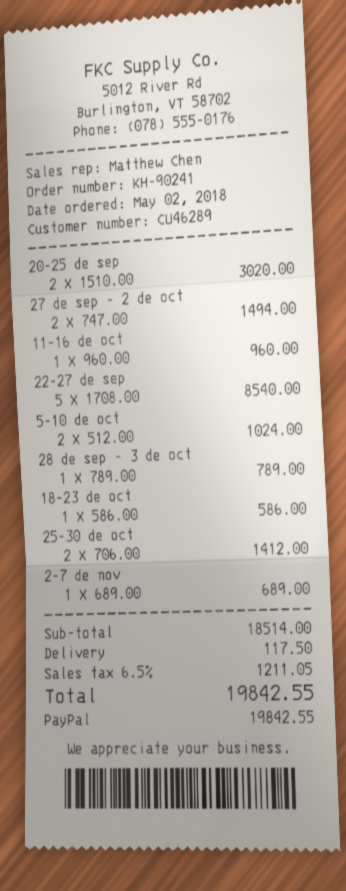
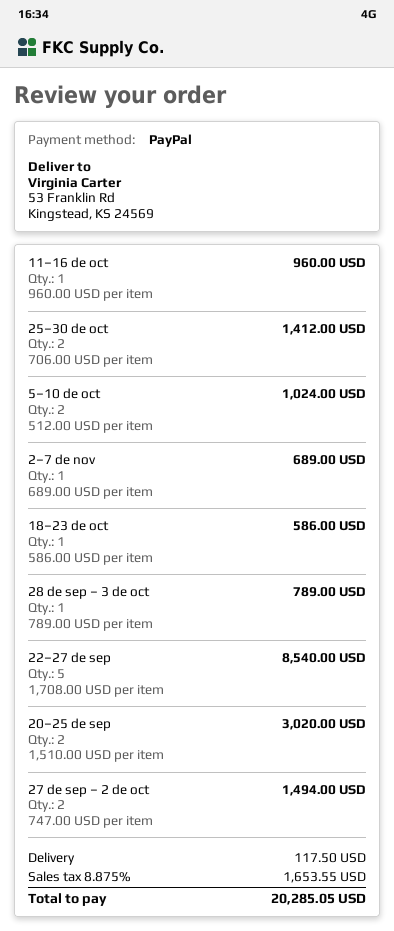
tax: 6.5% = 1211.05 -> 8.875% = 1653.55
total: 19842.55 -> 20285.05

